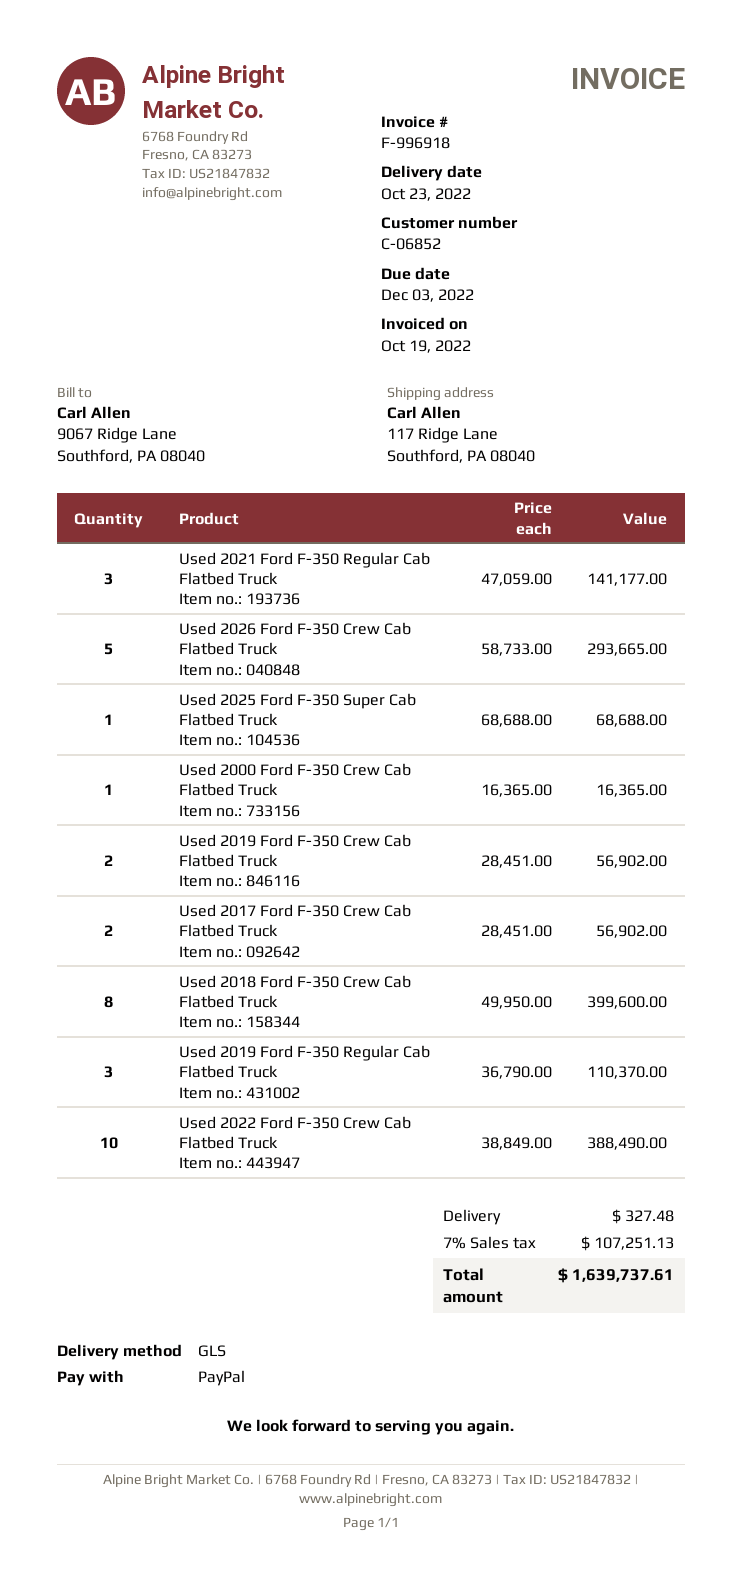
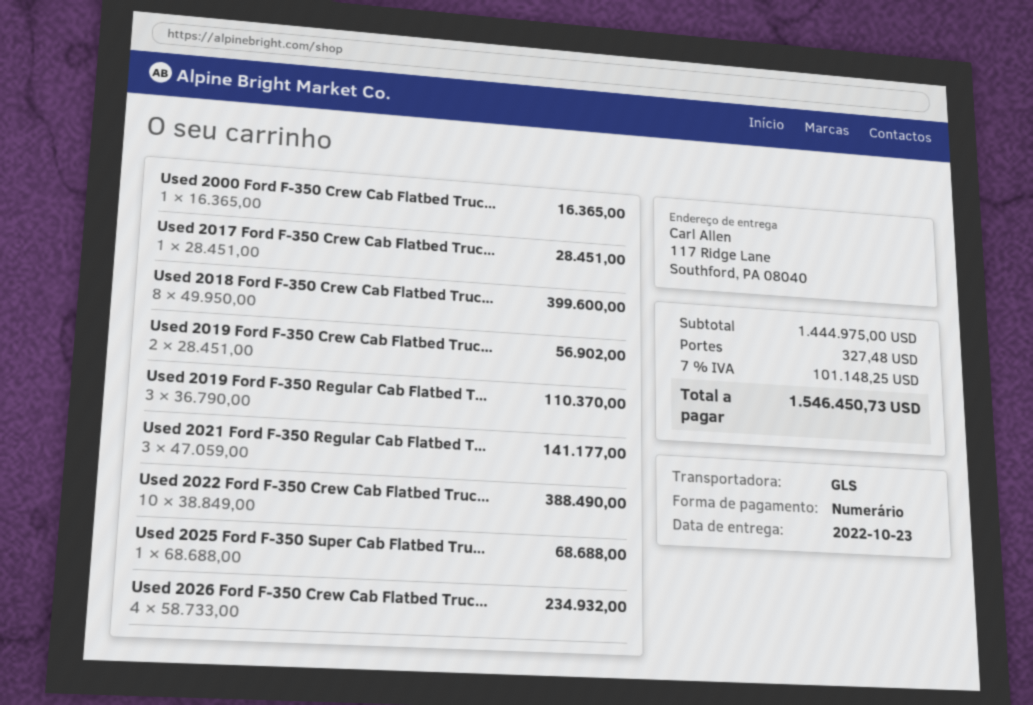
payment method: PayPal -> cash
Used 2026 Ford F-350 Crew Cab Flatbed Truck: 5 x 58733.00 = 293665.00 -> 4 x 58733.00 = 234932.00
Used 2017 Ford F-350 Crew Cab Flatbed Truck: 2 x 28451.00 = 56902.00 -> 1 x 28451.00 = 28451.00
tax: 7% = 107251.13 -> 7% = 101148.25
total: 1639737.61 -> 1546450.73

